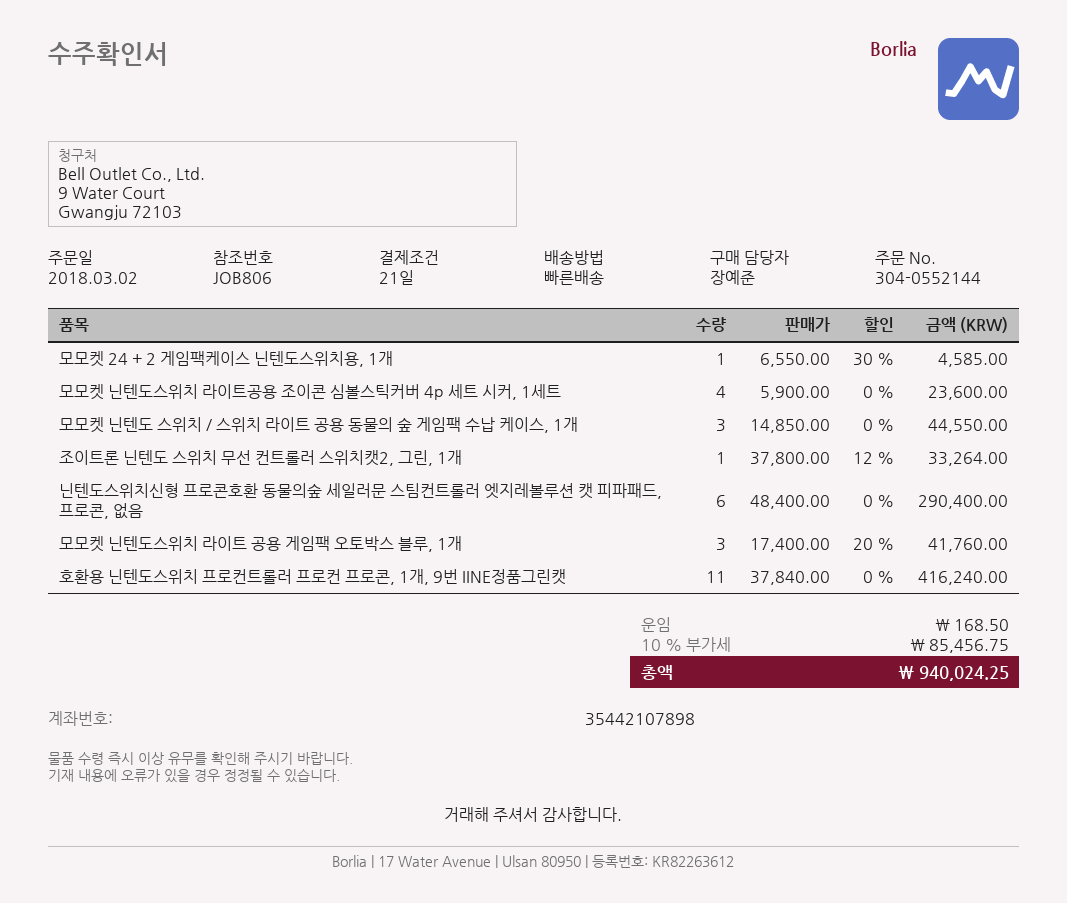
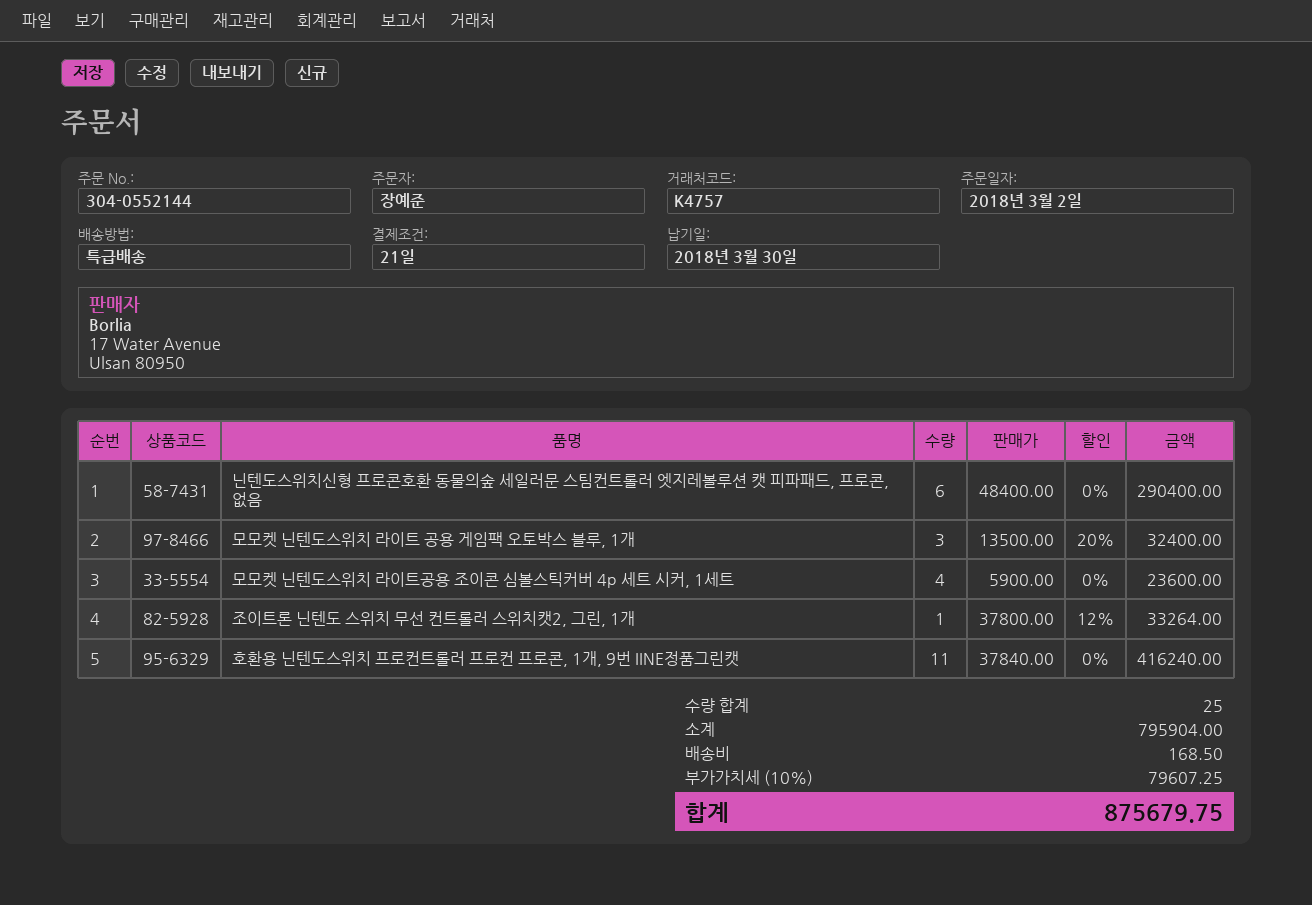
모모켓 24 + 2 게임팩케이스 닌텐도스위치용, 1개: 1 x 6550.00 - 30% = 4585.00 -> none
모모켓 닌텐도 스위치 / 스위치 라이트 공용 동물의 숲 게임팩 수납 케이스, 1개: 3 x 14850.00 = 44550.00 -> none
모모켓 닌텐도스위치 라이트 공용 게임팩 오토박스 블루, 1개: 3 x 17400.00 - 20% = 41760.00 -> 3 x 13500.00 - 20% = 32400.00
tax: 10% = 85456.75 -> 10% = 79607.25
total: 940024.25 -> 875679.75

